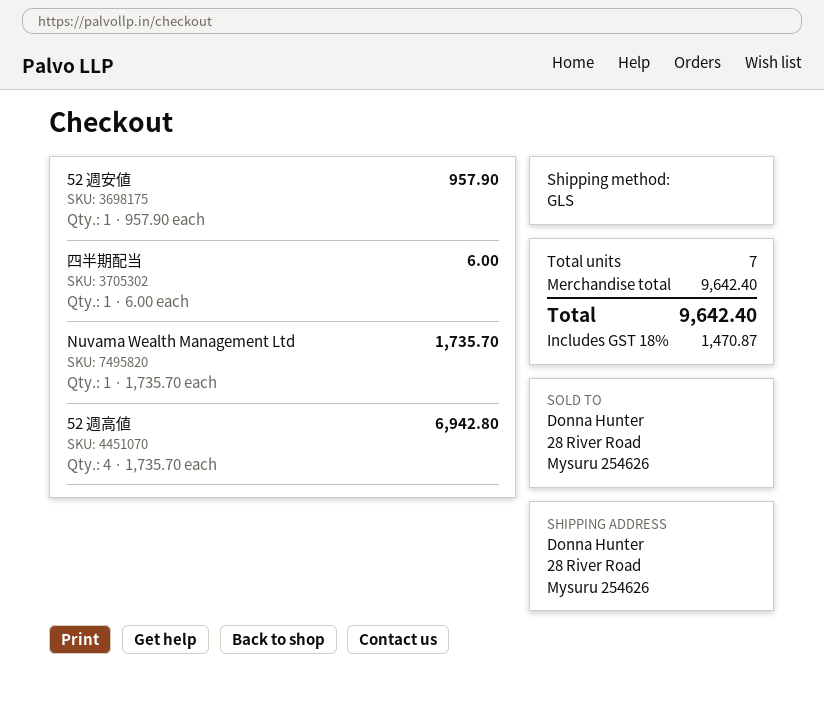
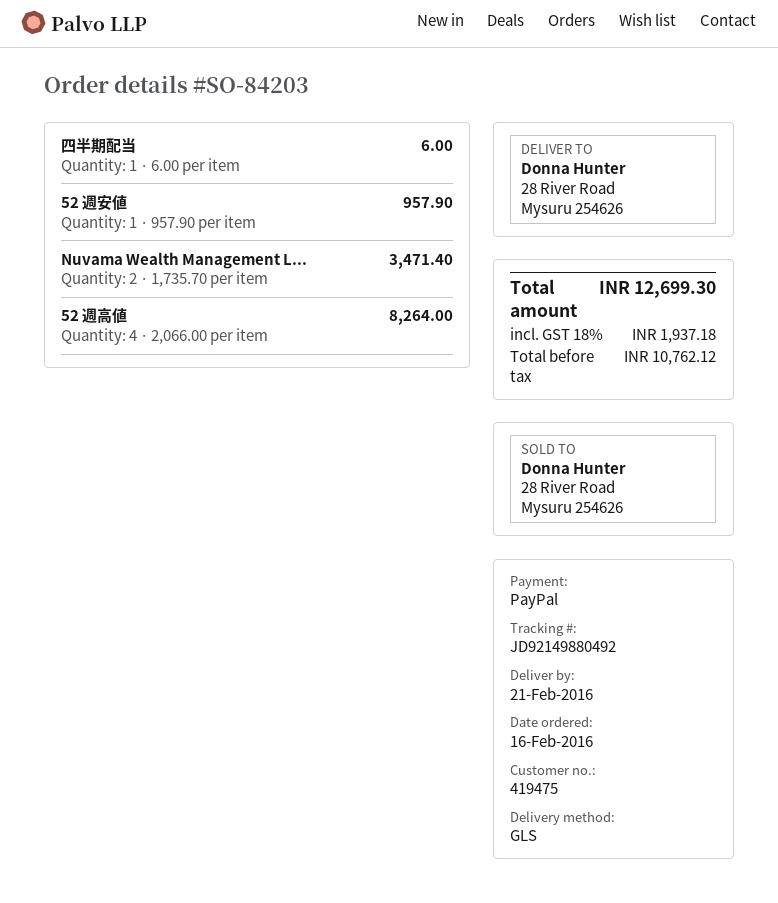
Nuvama Wealth Management Ltd: 1 x 1735.70 = 1735.70 -> 2 x 1735.70 = 3471.40
52 週高値: 4 x 1735.70 = 6942.80 -> 4 x 2066.00 = 8264.00
tax: 18% = 1470.87 -> 18% = 1937.18
total: 9642.40 -> 12699.30

